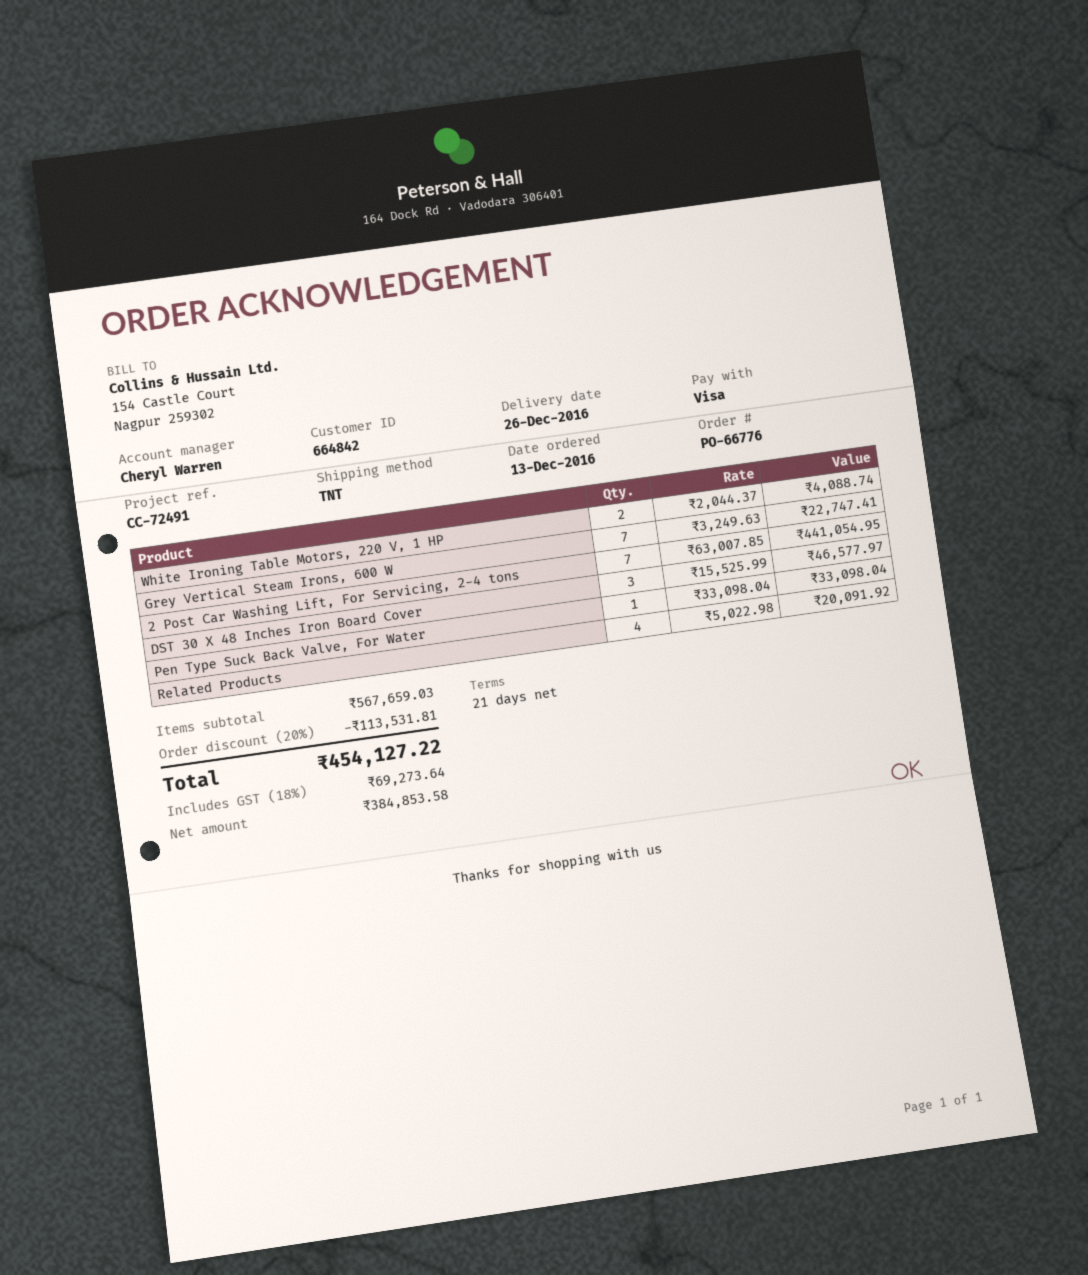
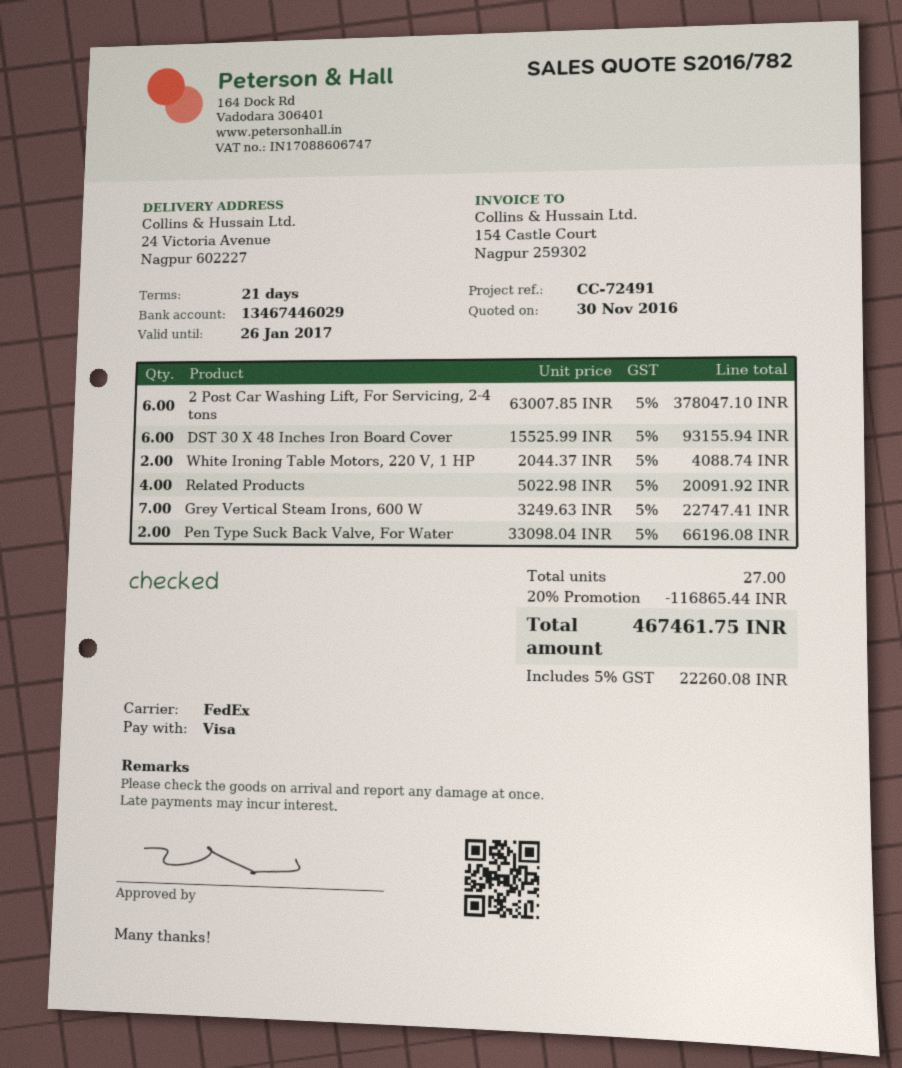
shipping method: TNT -> FedEx
2 Post Car Washing Lift, For Servicing, 2-4 tons: 7 x 63007.85 = 441054.95 -> 6 x 63007.85 = 378047.10
DST 30 X 48 Inches Iron Board Cover: 3 x 15525.99 = 46577.97 -> 6 x 15525.99 = 93155.94
Pen Type Suck Back Valve, For Water: 1 x 33098.04 = 33098.04 -> 2 x 33098.04 = 66196.08
discount: 20% = 113531.81 -> 20% = 116865.44
tax: 18% = 69273.64 -> 5% = 22260.08
total: 454127.22 -> 467461.75

